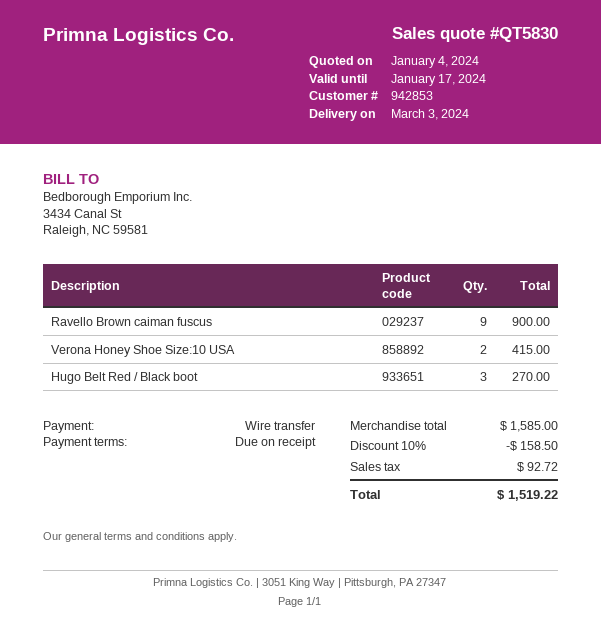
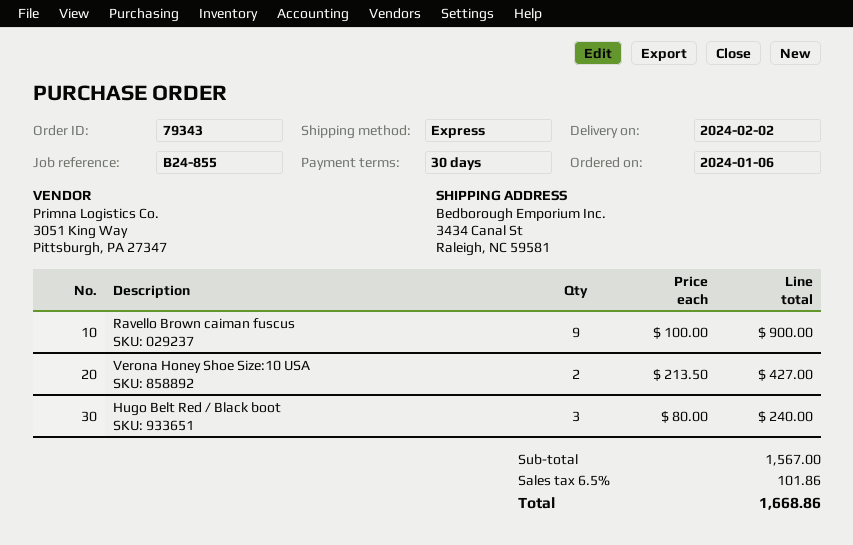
delivery date: 2024-03-03 -> 2024-02-02
payment terms: on receipt -> 30 days
Verona Honey Shoe Size:10 USA: 2 for 415.00 -> 2 for 427.00
Hugo Belt Red / Black boot: 3 for 270.00 -> 3 for 240.00
subtotal: 1585.00 -> 1567.00
discount: 10% = 158.50 -> none
tax: 92.72 -> 101.86
total: 1519.22 -> 1668.86

